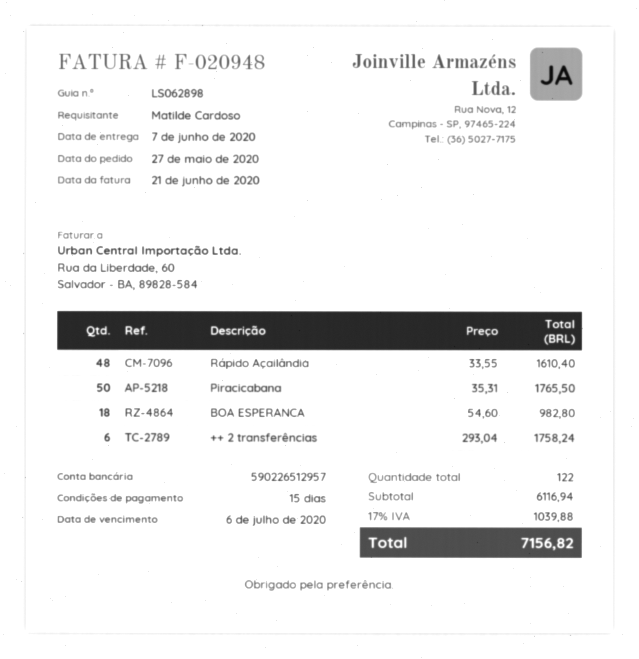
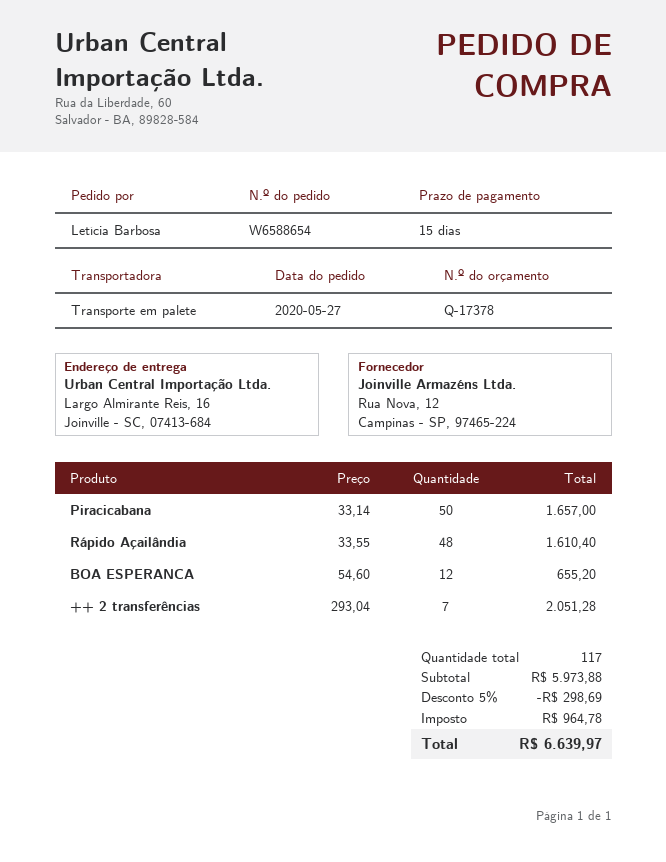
ordered by: Matilde Cardoso -> Letícia Barbosa
Piracicabana: 50 x 35.31 = 1765.50 -> 50 x 33.14 = 1657.00
BOA ESPERANCA: 18 x 54.60 = 982.80 -> 12 x 54.60 = 655.20
++ 2 transferências: 6 x 293.04 = 1758.24 -> 7 x 293.04 = 2051.28
total quantity: 122 -> 117
subtotal: 6116.94 -> 5973.88
discount: none -> 5% = 298.69
tax: 1039.88 -> 964.78
total: 7156.82 -> 6639.97

